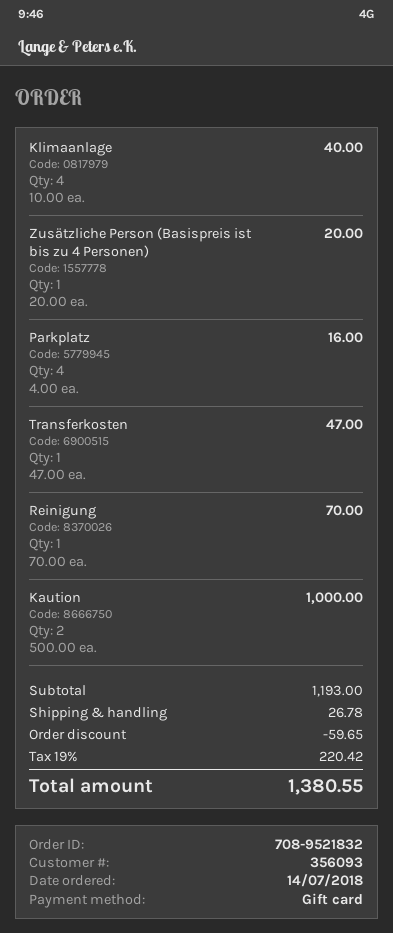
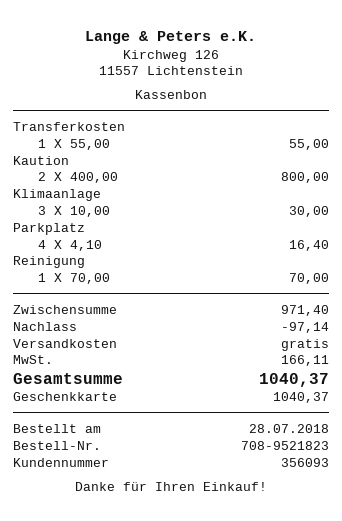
order number: 708-9521832 -> 708-9521823
order date: 2018-07-14 -> 2018-07-28
Klimaanlage: 4 x 10.00 = 40.00 -> 3 x 10.00 = 30.00
Zusätzliche Person (Basispreis ist bis zu 4 Personen): 1 x 20.00 = 20.00 -> none
Parkplatz: 4 x 4.00 = 16.00 -> 4 x 4.10 = 16.40
Transferkosten: 1 x 47.00 = 47.00 -> 1 x 55.00 = 55.00
Kaution: 2 x 500.00 = 1000.00 -> 2 x 400.00 = 800.00
subtotal: 1193.00 -> 971.40
discount: 59.65 -> 97.14
shipping: 26.78 -> 0.00
tax: 220.42 -> 166.11
total: 1380.55 -> 1040.37

